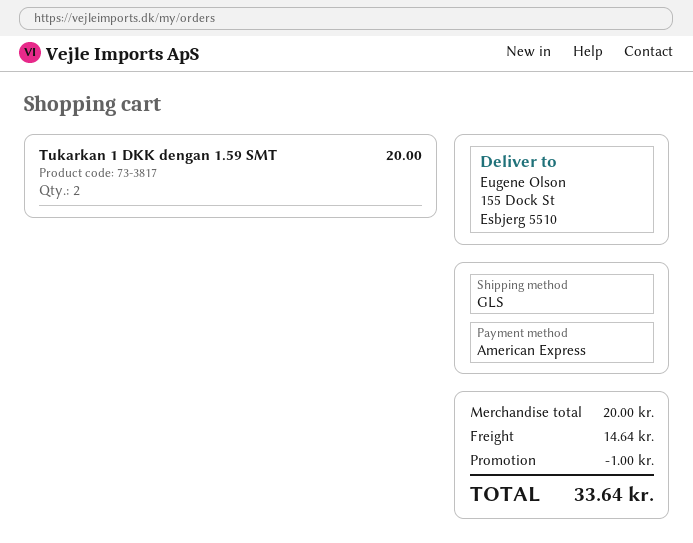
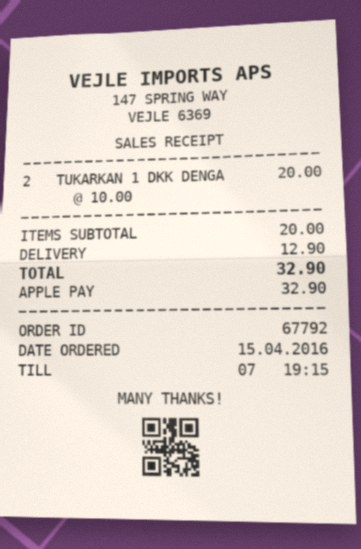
payment method: American Express -> Apple Pay
discount: 1.00 -> none
shipping: 14.64 -> 12.90
total: 33.64 -> 32.90

